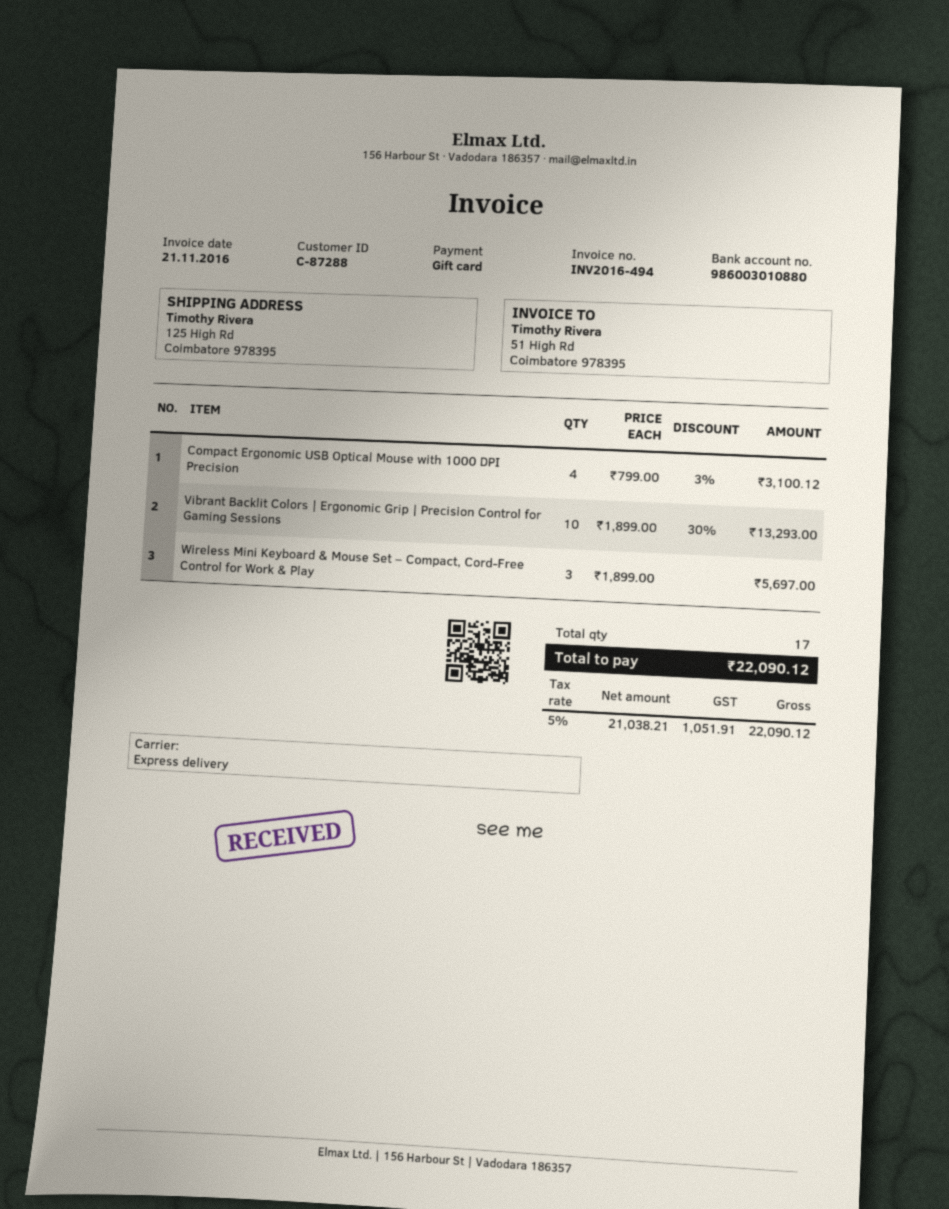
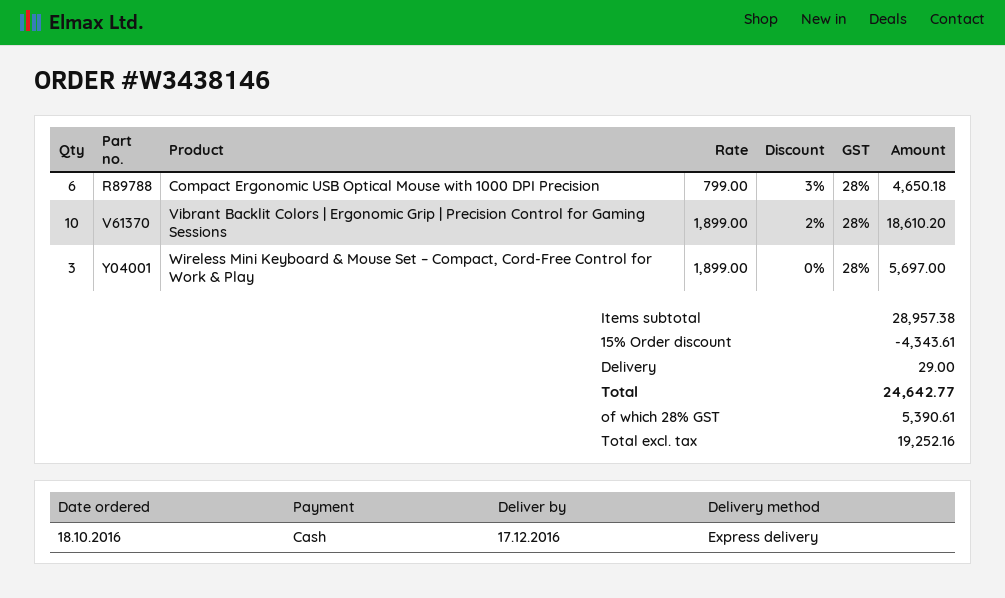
payment method: gift card -> cash
Compact Ergonomic USB Optical Mouse with 1000 DPI Precision: 4 x 799.00 - 3% = 3100.12 -> 6 x 799.00 - 3% = 4650.18
Vibrant Backlit Colors | Ergonomic Grip | Precision Control for Gaming Sessions: 10 x 1899.00 - 30% = 13293.00 -> 10 x 1899.00 - 2% = 18610.20
discount: none -> 15% = 4343.61
shipping: none -> 29.00
net: 21038.21 -> 19252.16
tax: 5% = 1051.91 -> 28% = 5390.61
total: 22090.12 -> 24642.77

